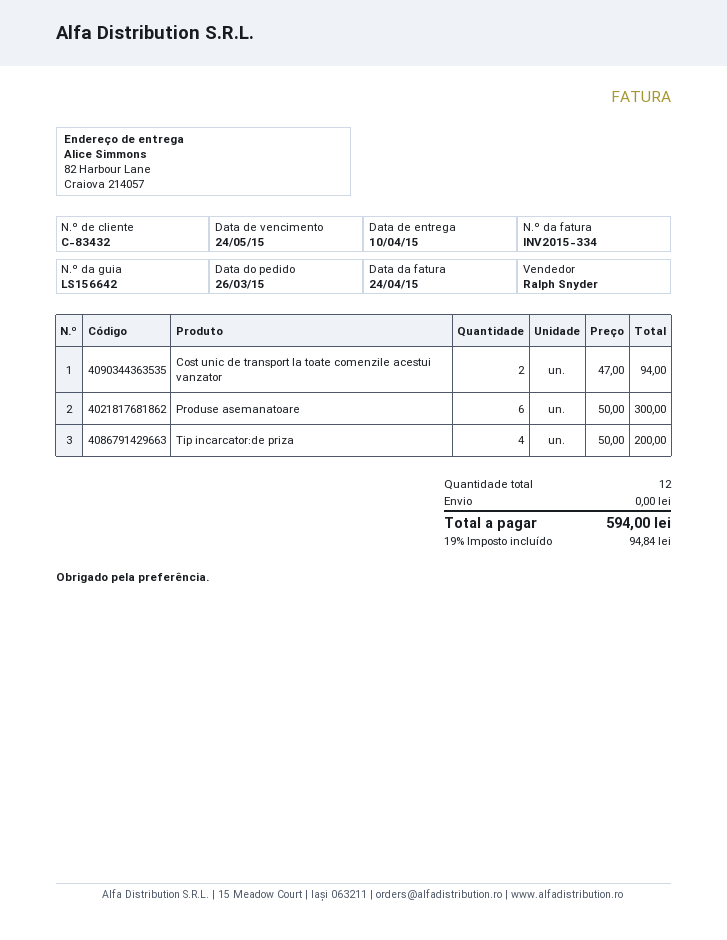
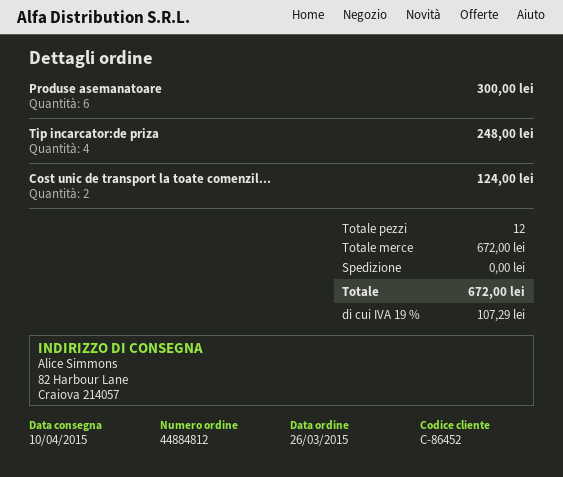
customer number: C-83432 -> C-86452
Cost unic de transport la toate comenzile acestui vanzator: 2 for 94.00 -> 2 for 124.00
Tip incarcator:de priza: 4 for 200.00 -> 4 for 248.00
tax: 19% = 94.84 -> 19% = 107.29
total: 594.00 -> 672.00

